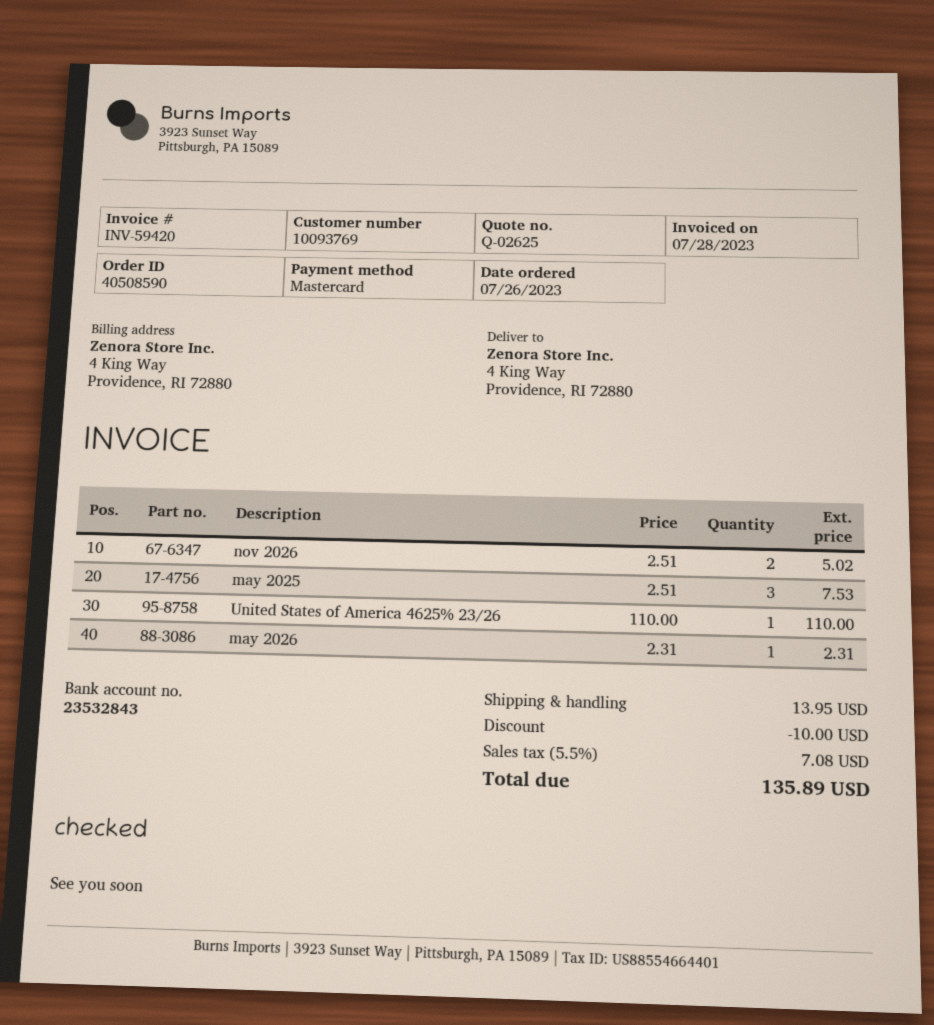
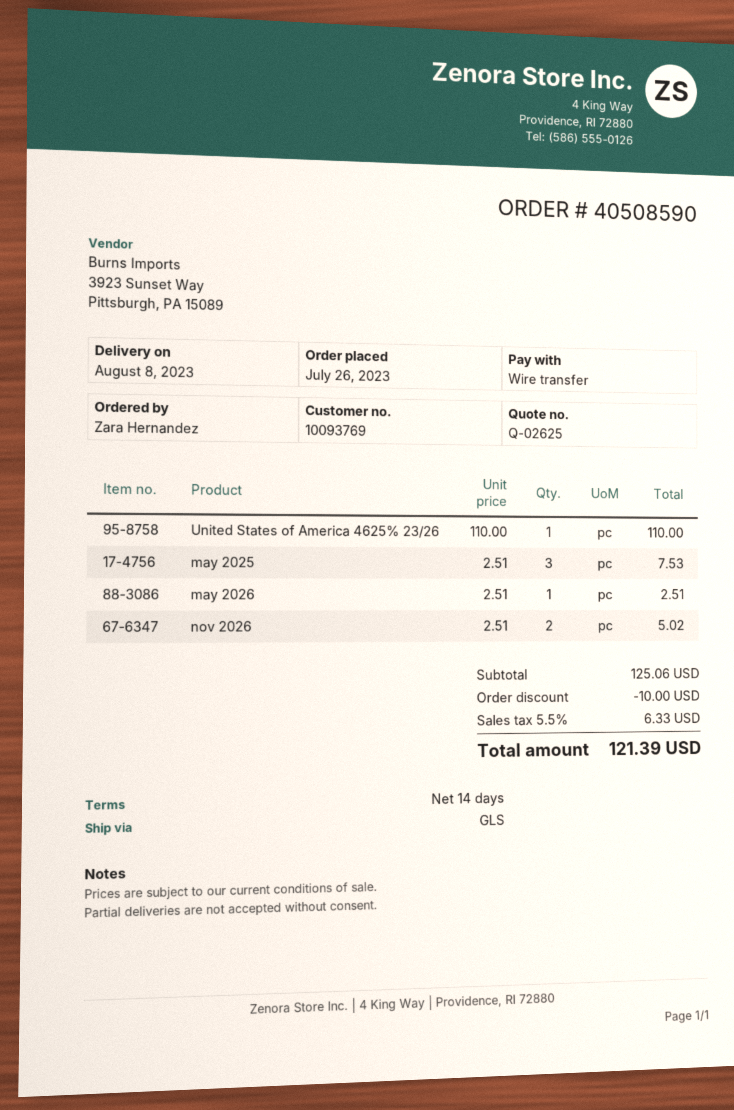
payment method: Mastercard -> bank transfer
may 2026: 1 x 2.31 = 2.31 -> 1 x 2.51 = 2.51
shipping: 13.95 -> none
tax: 5.5% = 7.08 -> 5.5% = 6.33
total: 135.89 -> 121.39

